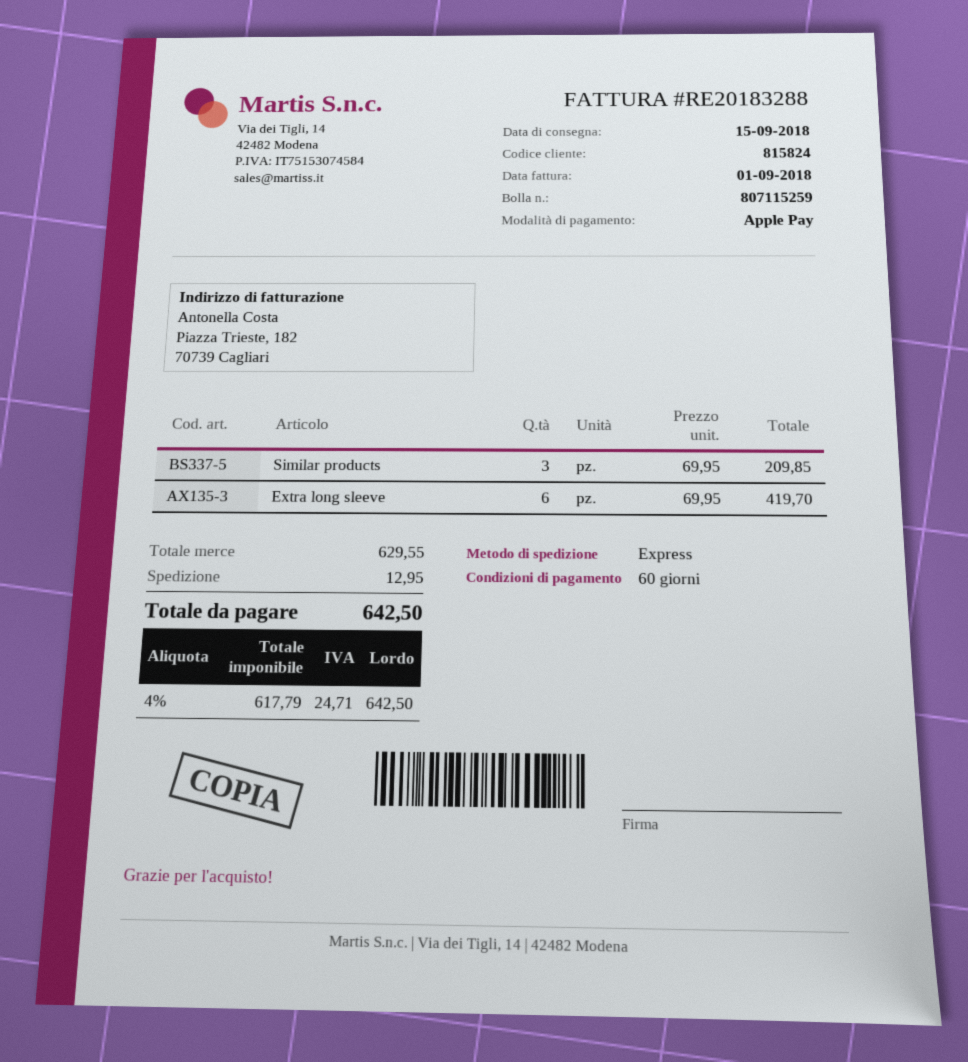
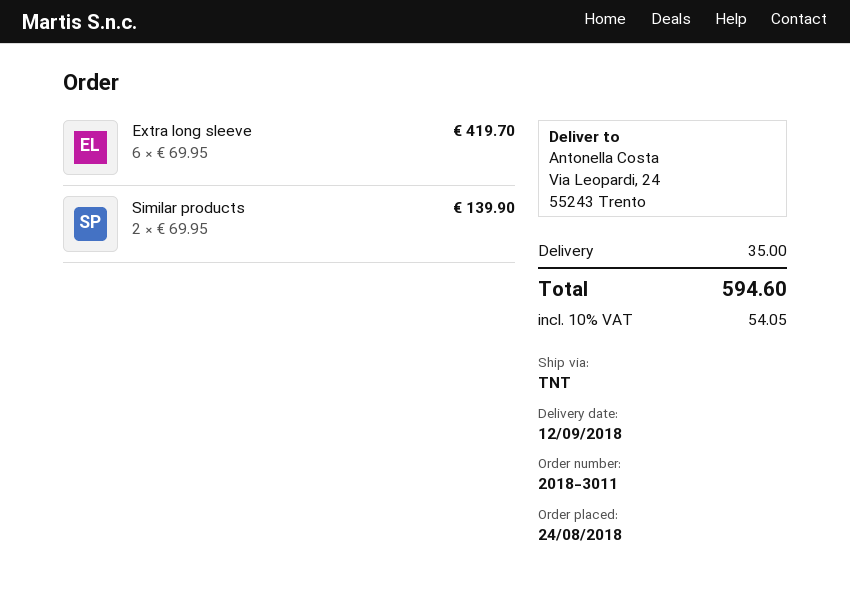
delivery date: 2018-09-15 -> 2018-09-12
shipping method: express -> TNT
Similar products: 3 x 69.95 = 209.85 -> 2 x 69.95 = 139.90
shipping: 12.95 -> 35.00
tax: 4% = 24.71 -> 10% = 54.05
total: 642.50 -> 594.60

